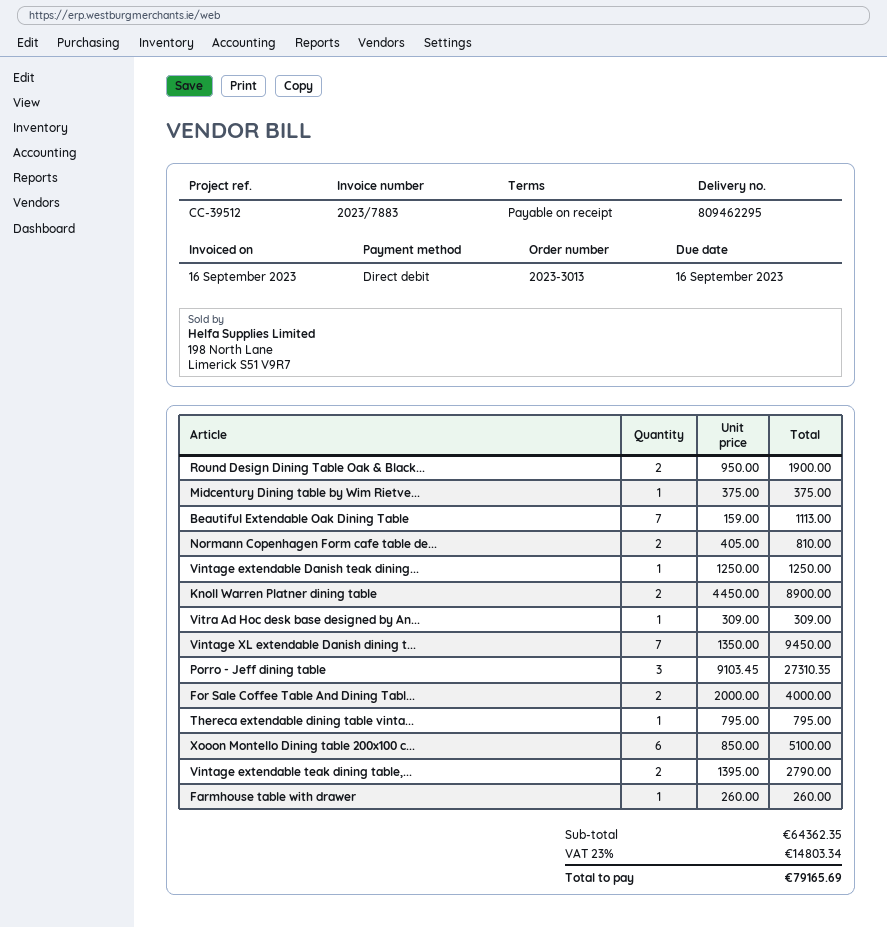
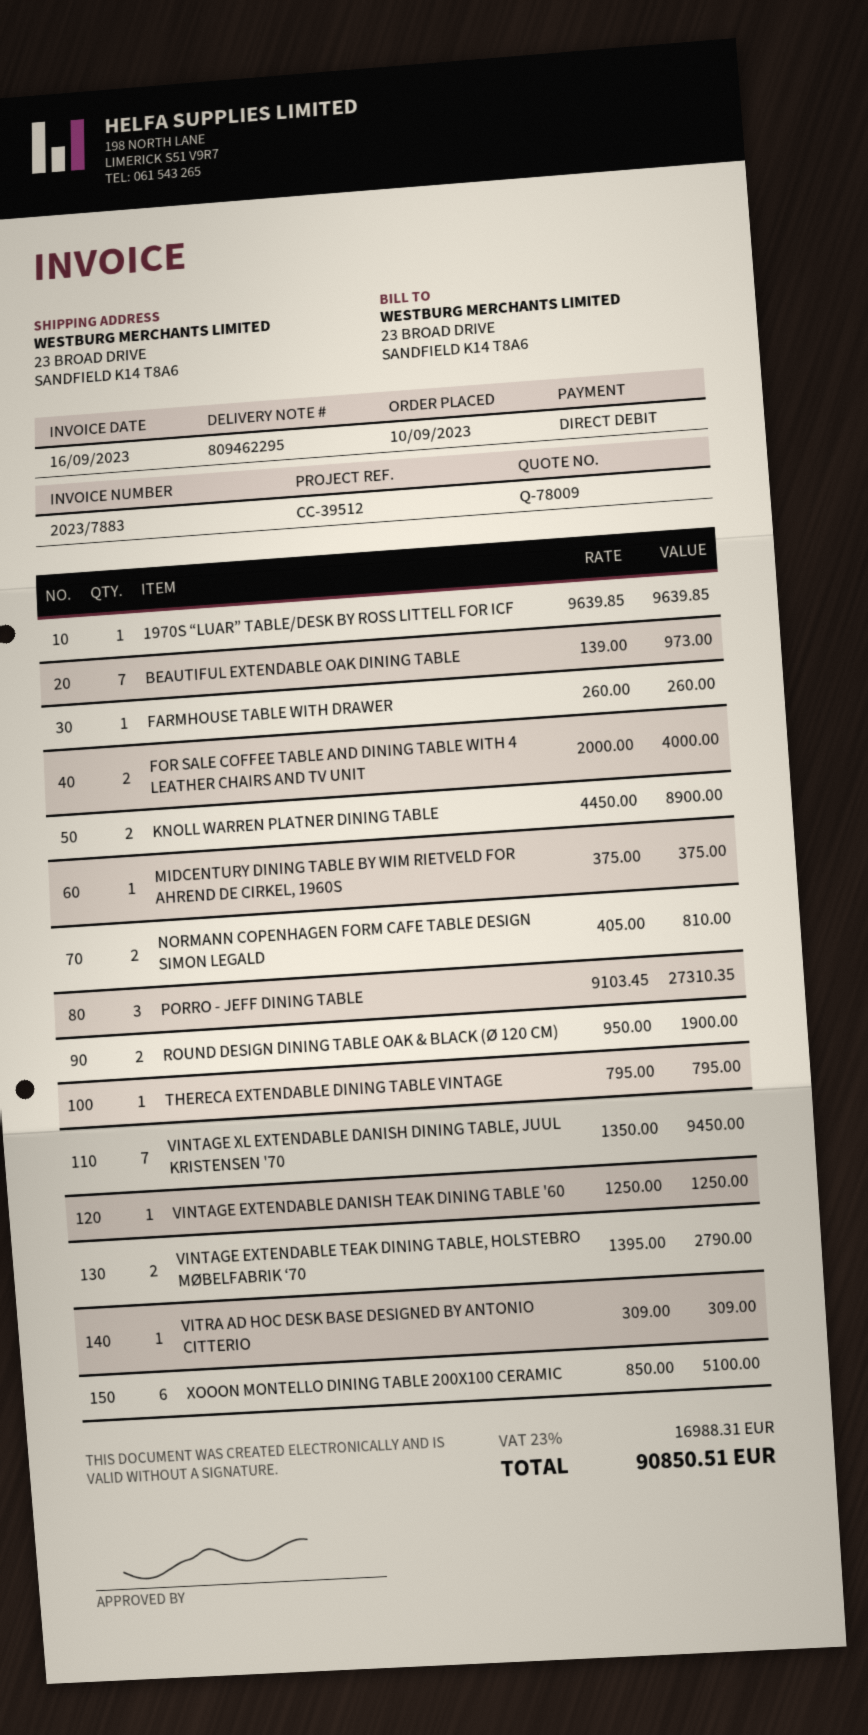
Beautiful Extendable Oak Dining Table: 7 x 159.00 = 1113.00 -> 7 x 139.00 = 973.00
1970S “LUAR” TABLE/DESK BY ROSS LITTELL FOR ICF: none -> 1 x 9639.85 = 9639.85
tax: 23% = 14803.34 -> 23% = 16988.31
total: 79165.69 -> 90850.51

